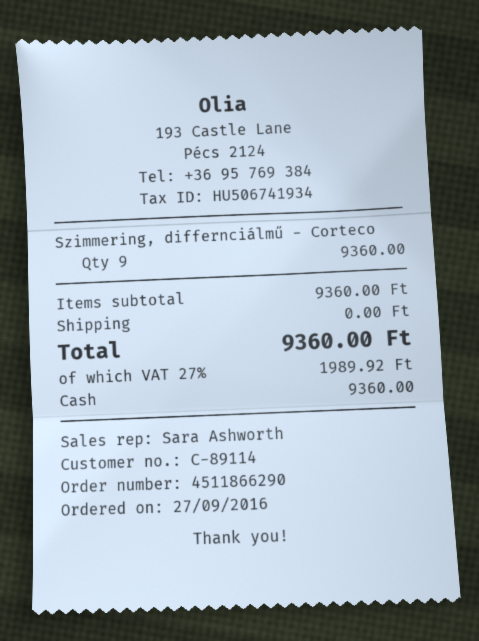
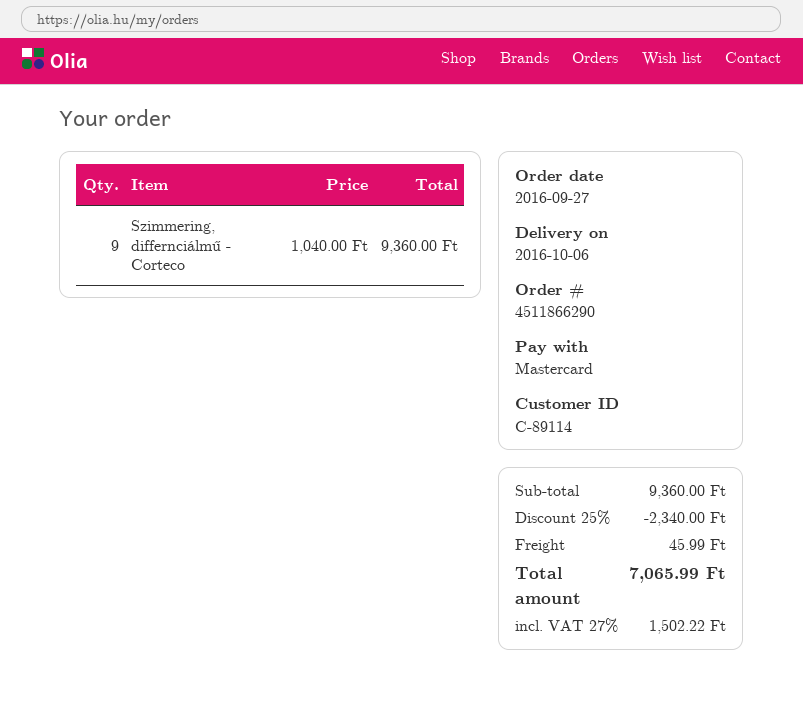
payment method: cash -> Mastercard
discount: none -> 25% = 2340.00
shipping: 0.00 -> 45.99
tax: 27% = 1989.92 -> 27% = 1502.22
total: 9360.00 -> 7065.99

